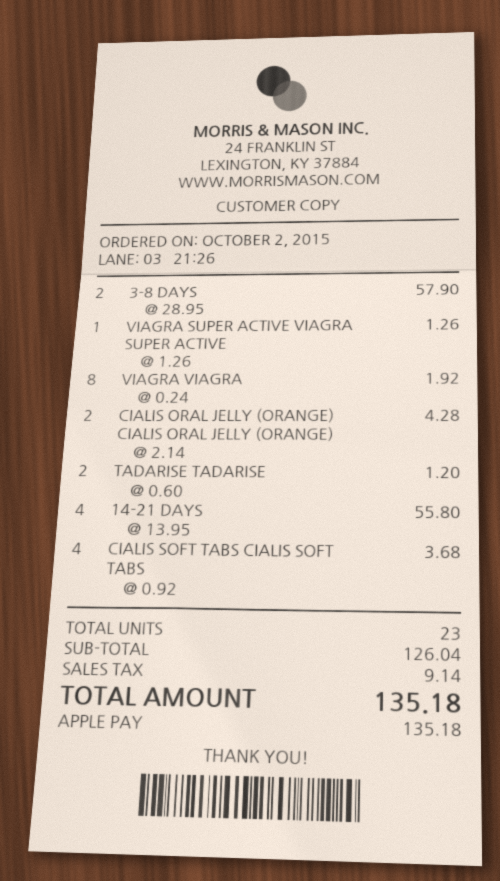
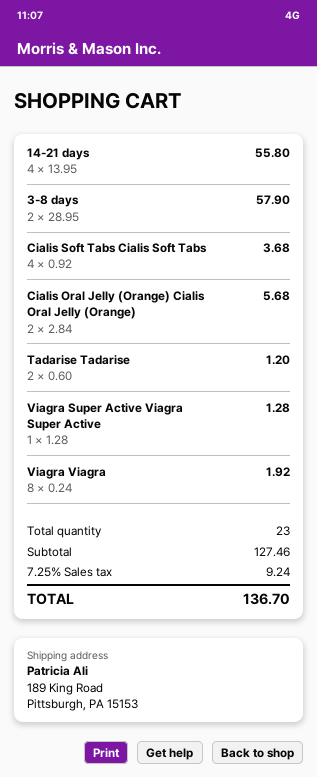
VIAGRA SUPER ACTIVE VIAGRA SUPER ACTIVE: 1 x 1.26 = 1.26 -> 1 x 1.28 = 1.28
CIALIS ORAL JELLY (ORANGE) CIALIS ORAL JELLY (ORANGE): 2 x 2.14 = 4.28 -> 2 x 2.84 = 5.68
subtotal: 126.04 -> 127.46
tax: 9.14 -> 9.24
total: 135.18 -> 136.70

